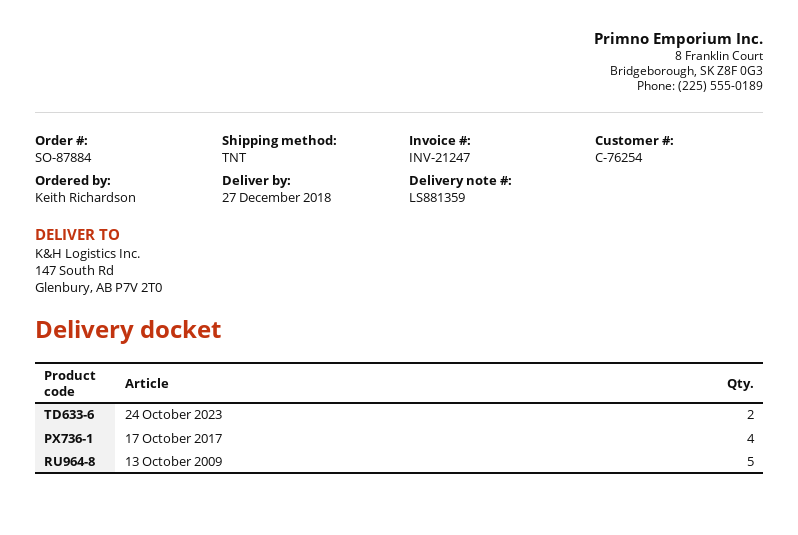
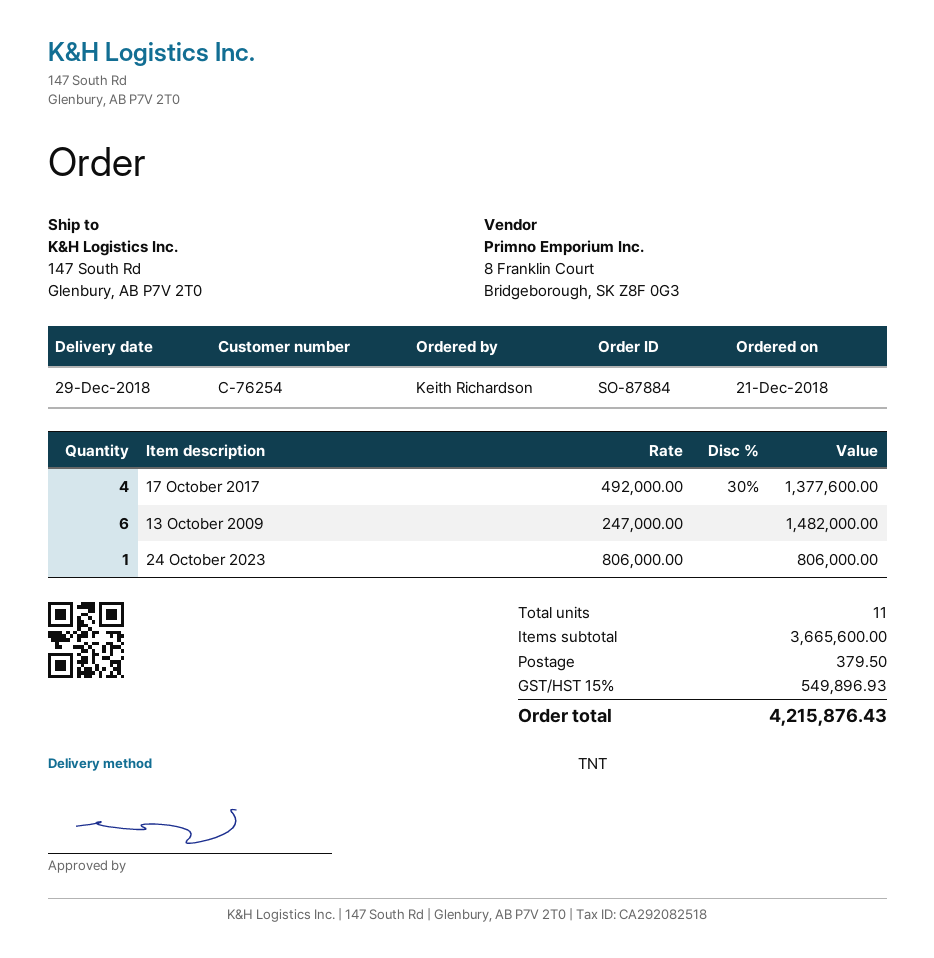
delivery date: 2018-12-27 -> 2018-12-29
24 October 2023: 2 -> 1
13 October 2009: 5 -> 6

